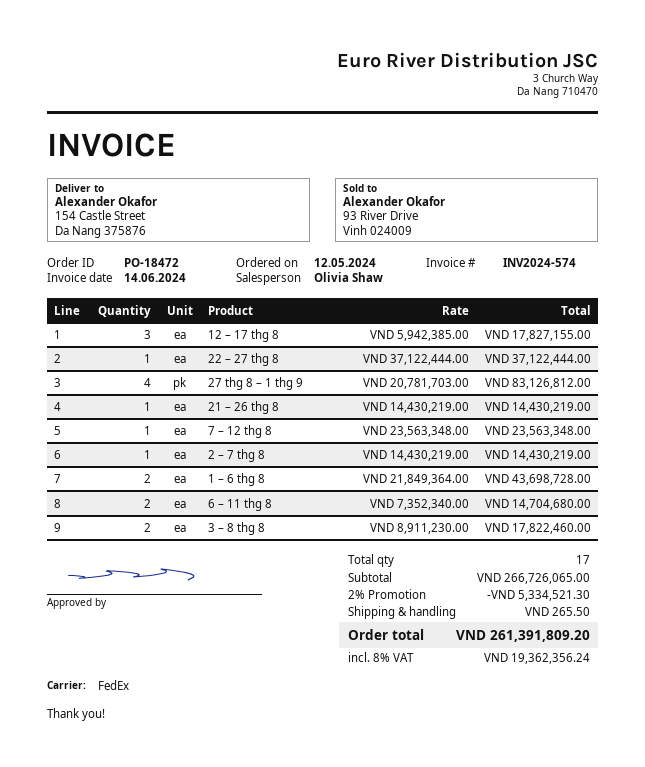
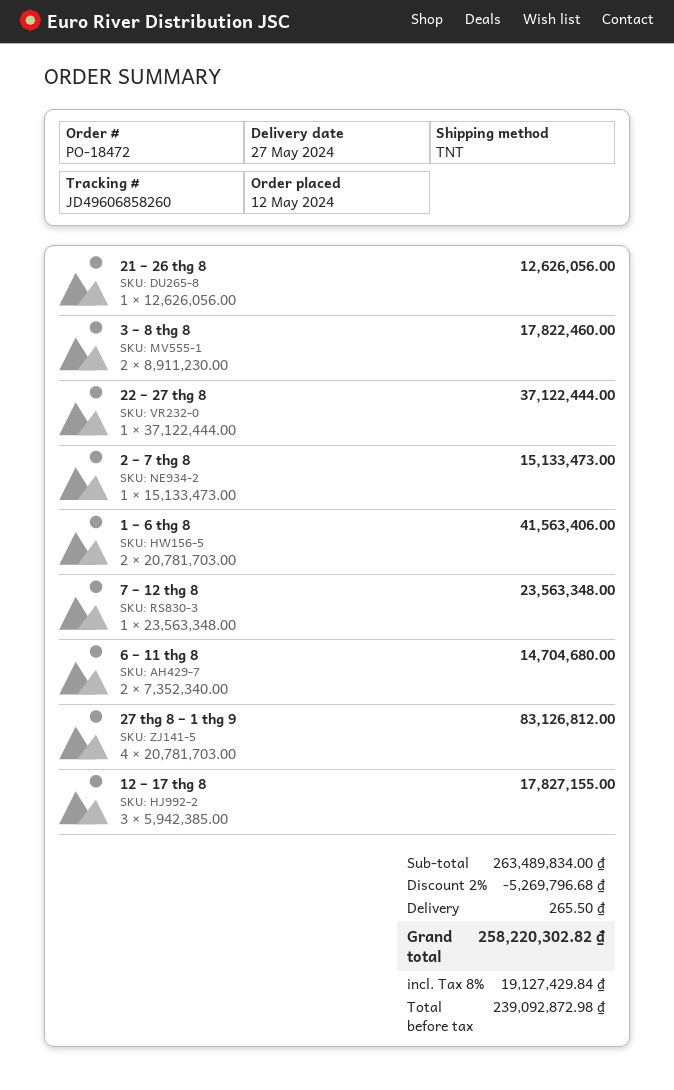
shipping method: FedEx -> TNT
21 – 26 thg 8: 1 x 14430219.00 = 14430219.00 -> 1 x 12626056.00 = 12626056.00
2 – 7 thg 8: 1 x 14430219.00 = 14430219.00 -> 1 x 15133473.00 = 15133473.00
1 – 6 thg 8: 2 x 21849364.00 = 43698728.00 -> 2 x 20781703.00 = 41563406.00
subtotal: 266726065.00 -> 263489834.00
discount: 2% = 5334521.30 -> 2% = 5269796.68
tax: 8% = 19362356.24 -> 8% = 19127429.84
total: 261391809.20 -> 258220302.82

